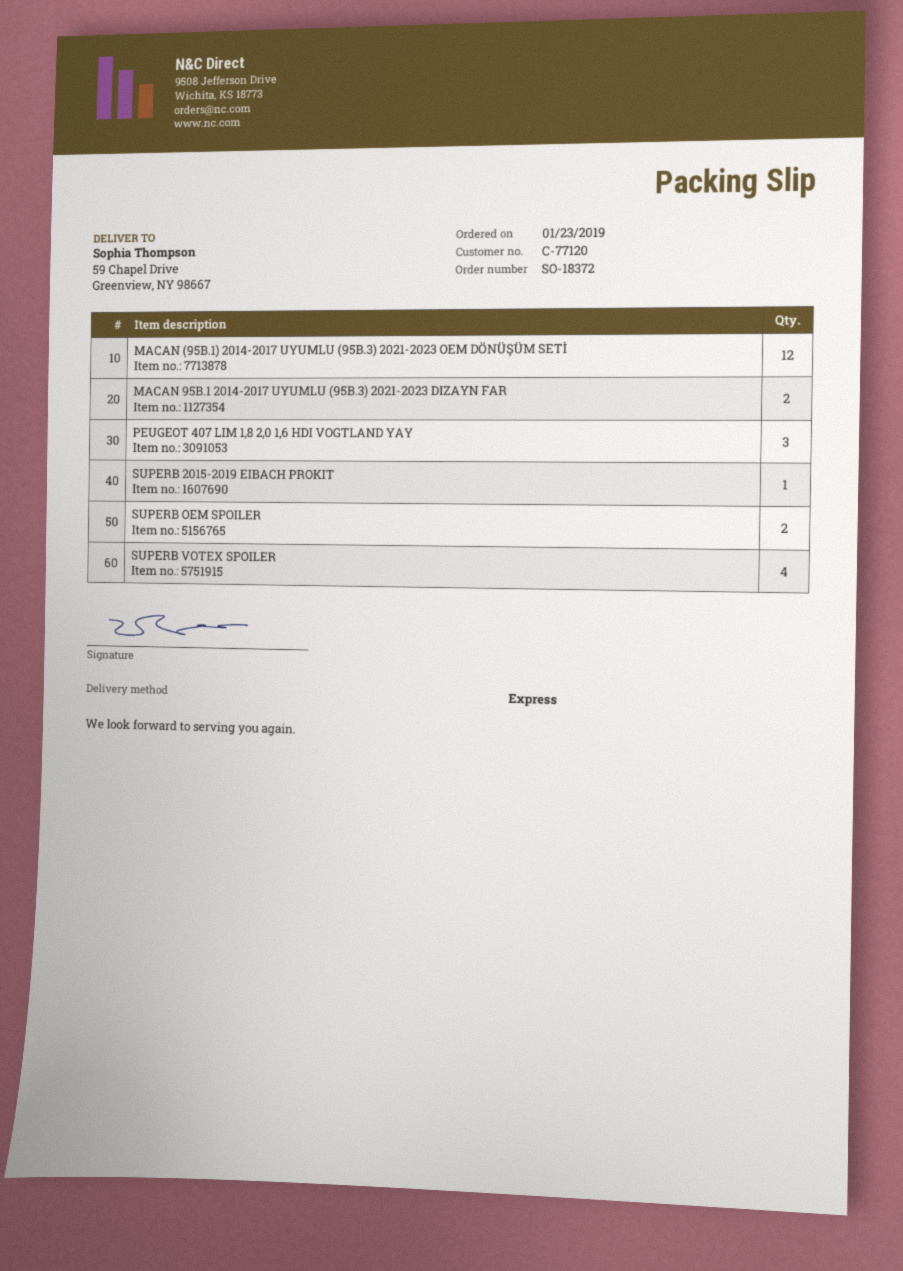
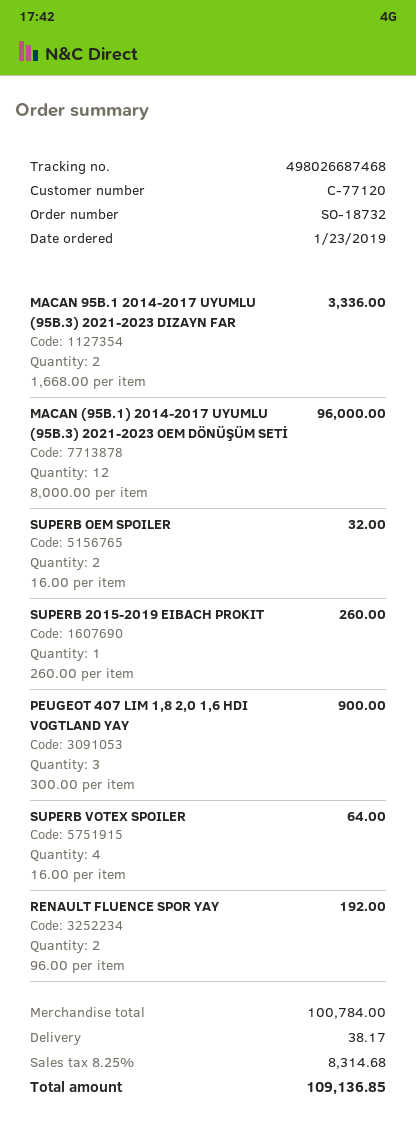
order number: SO-18372 -> SO-18732
RENAULT FLUENCE SPOR YAY: none -> 2

